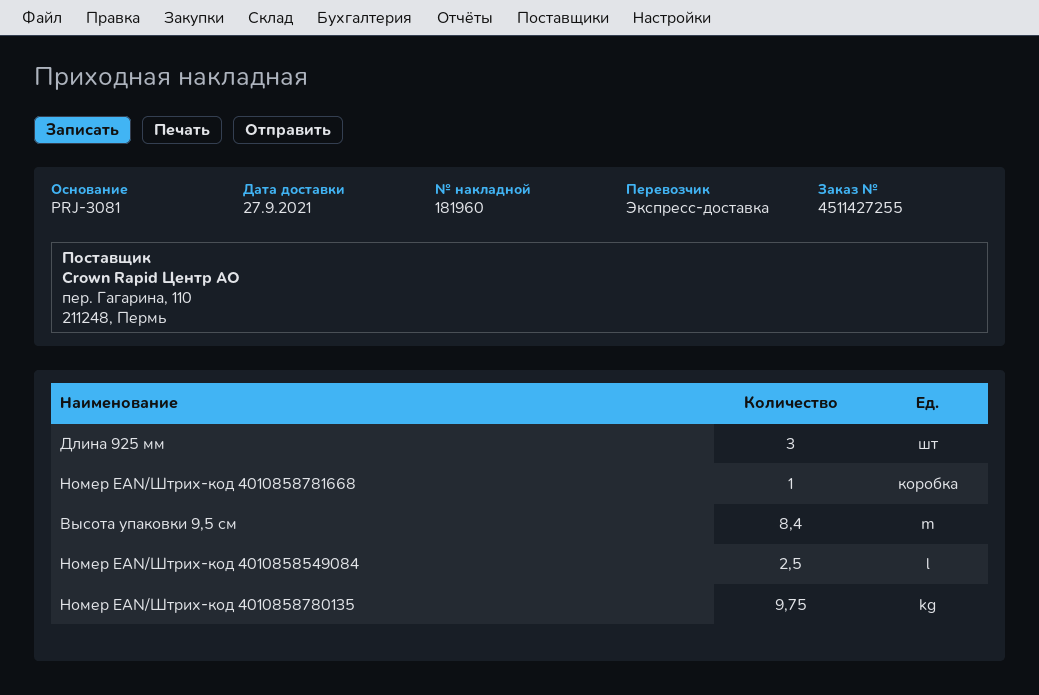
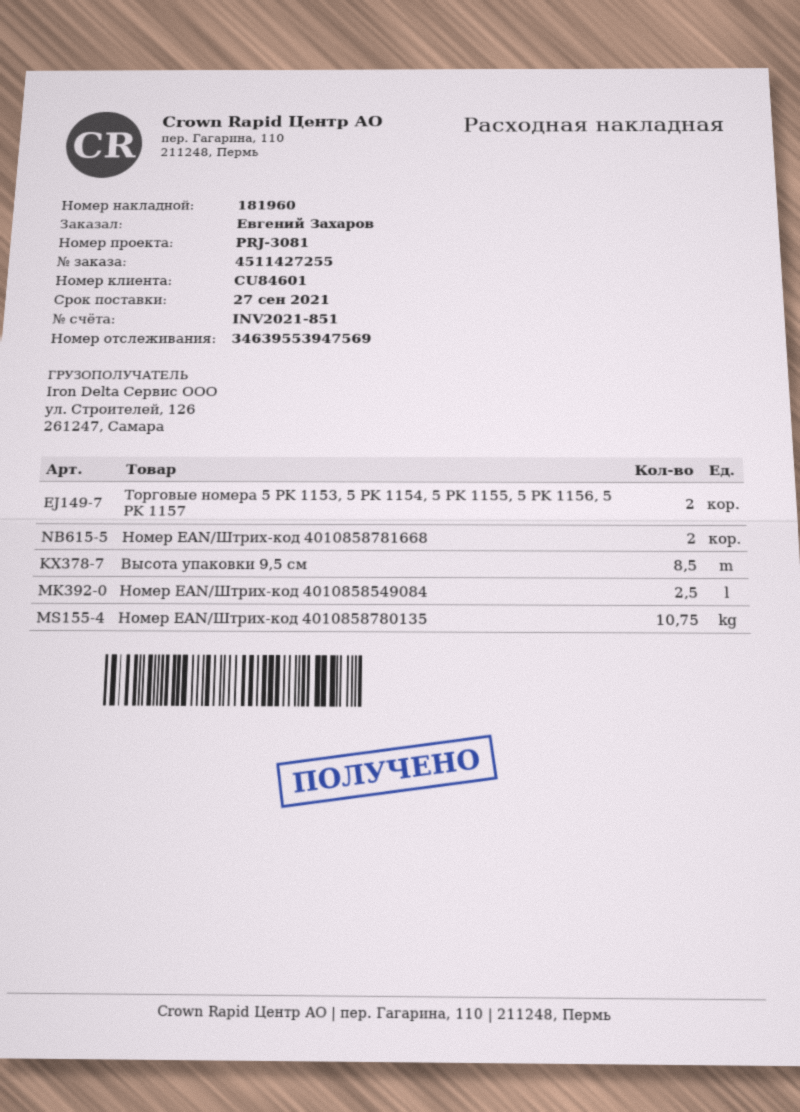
Длина 925 мм: 3 -> none
Номер EAN/Штрих-код 4010858781668: 1 -> 2
Высота упаковки 9,5 см: 8.4 -> 8.5
Номер EAN/Штрих-код 4010858780135: 9.75 -> 10.75
Торговые номера 5 PK 1153, 5 PK 1154, 5 PK 1155, 5 PK 1156, 5 PK 1157: none -> 2

